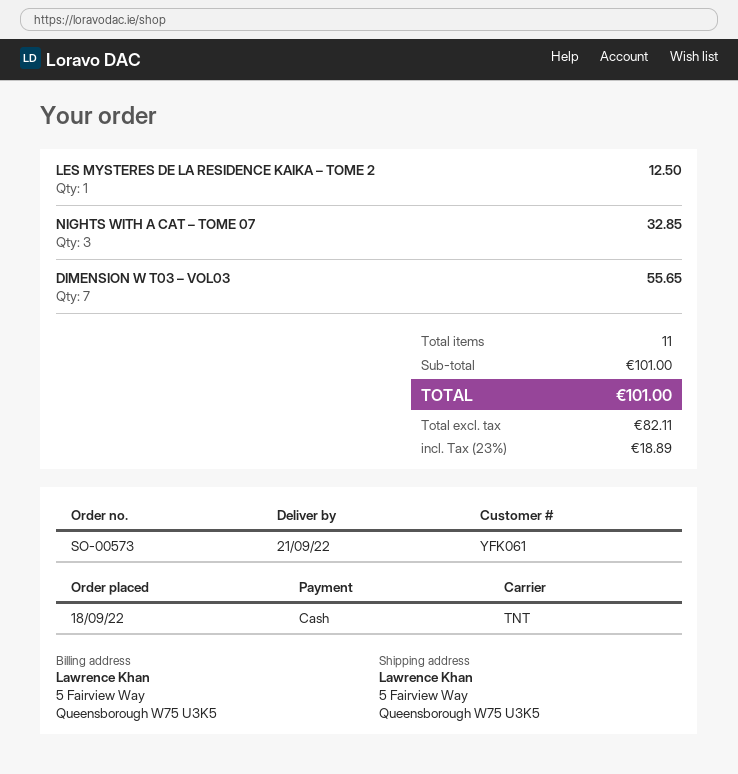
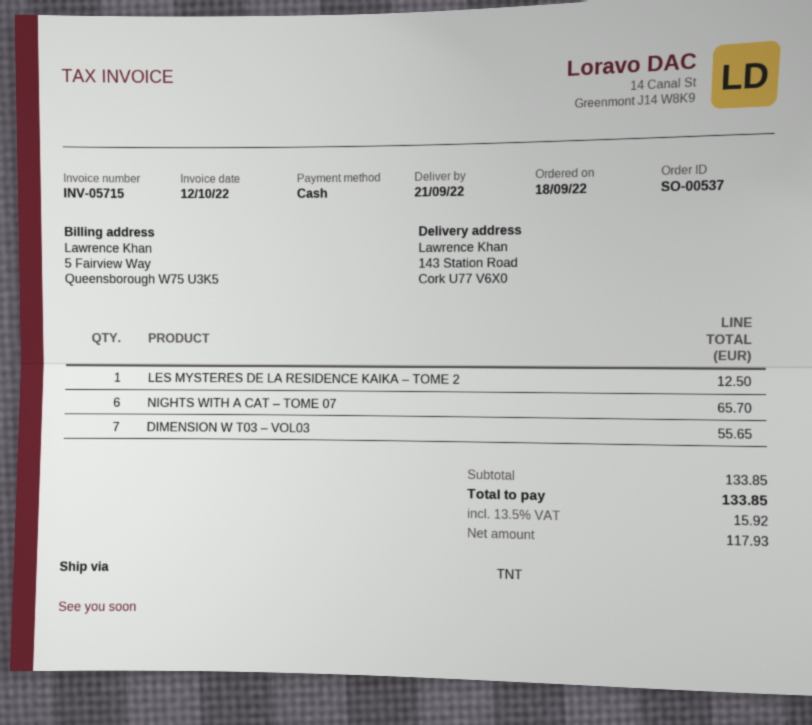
order number: SO-00573 -> SO-00537
ship to: 5 Fairview Way, Queensborough W75 U3K5 -> 143 Station Road, Cork U77 V6X0
NIGHTS WITH A CAT – TOME 07: 3 for 32.85 -> 6 for 65.70
subtotal: 101.00 -> 133.85
net: 82.11 -> 117.93
tax: 23% = 18.89 -> 13.5% = 15.92
total: 101.00 -> 133.85

